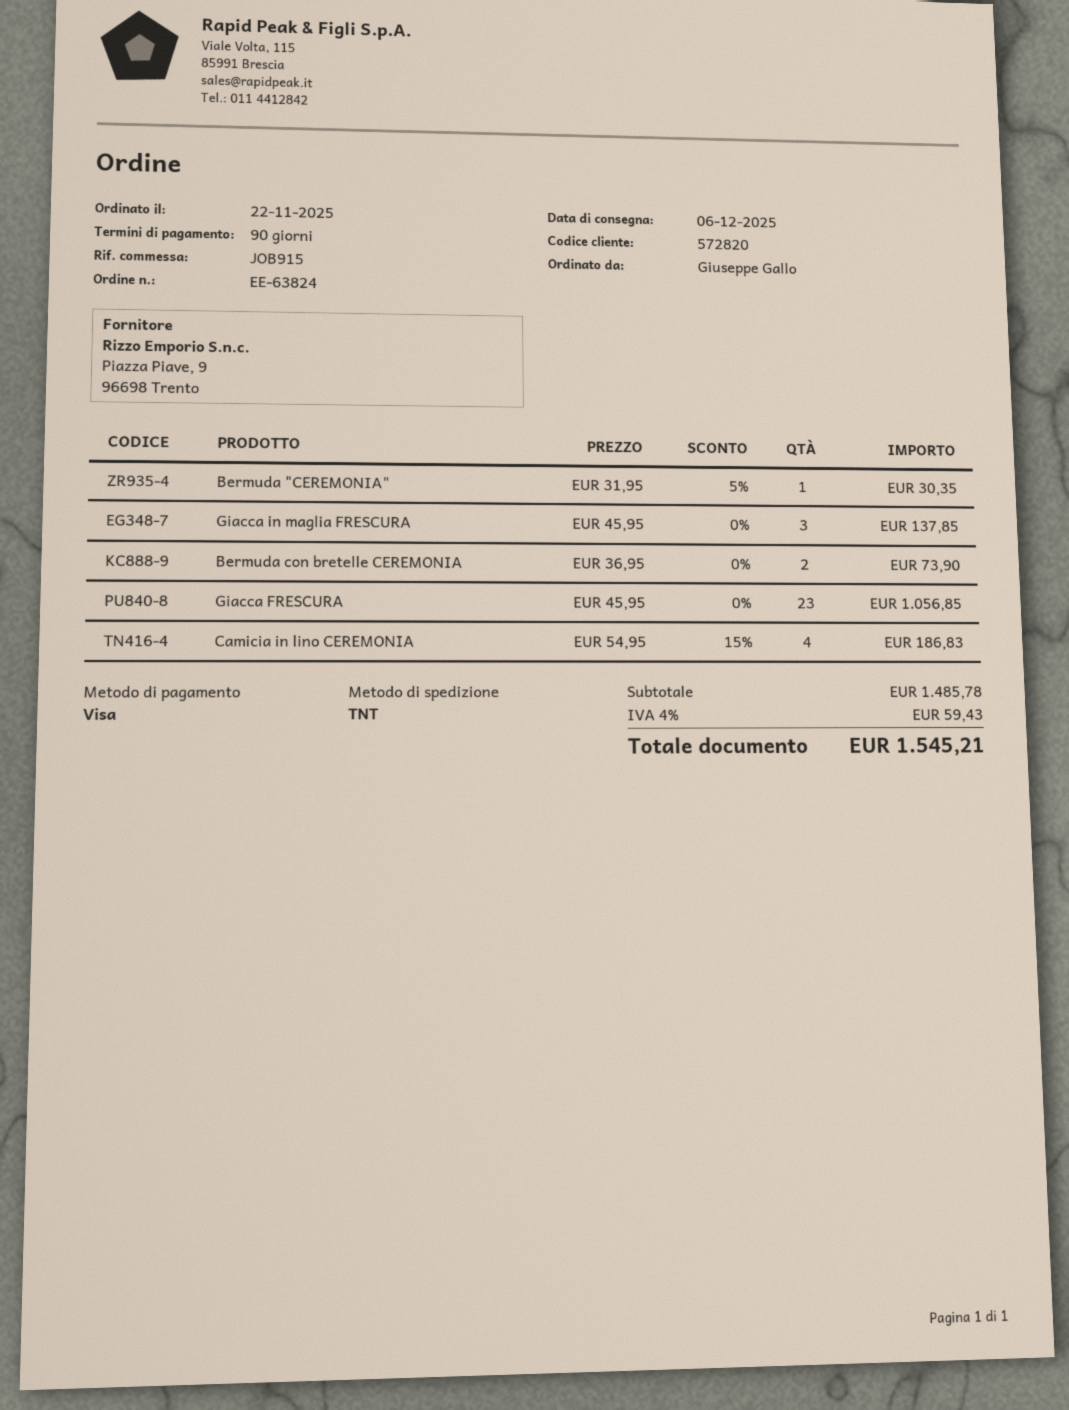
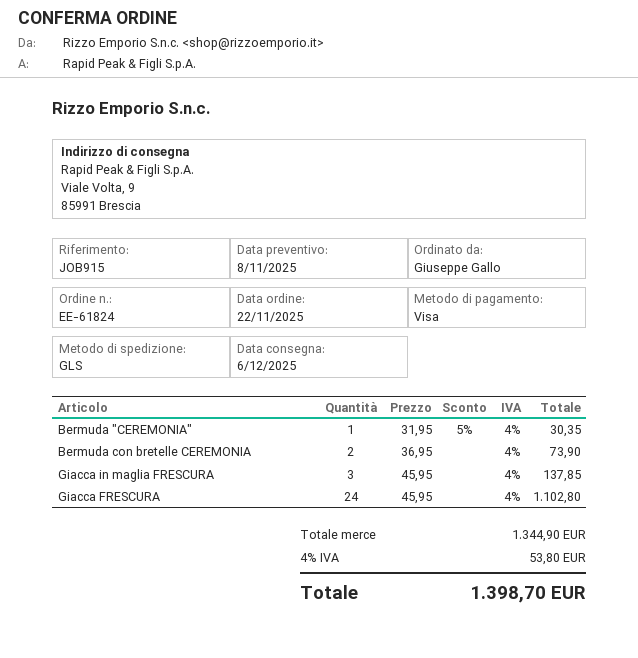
order number: EE-63824 -> EE-61824
shipping method: TNT -> GLS
Giacca FRESCURA: 23 x 45.95 = 1056.85 -> 24 x 45.95 = 1102.80
Camicia in lino CEREMONIA: 4 x 54.95 - 15% = 186.83 -> none
subtotal: 1485.78 -> 1344.90
tax: 4% = 59.43 -> 4% = 53.80
total: 1545.21 -> 1398.70

